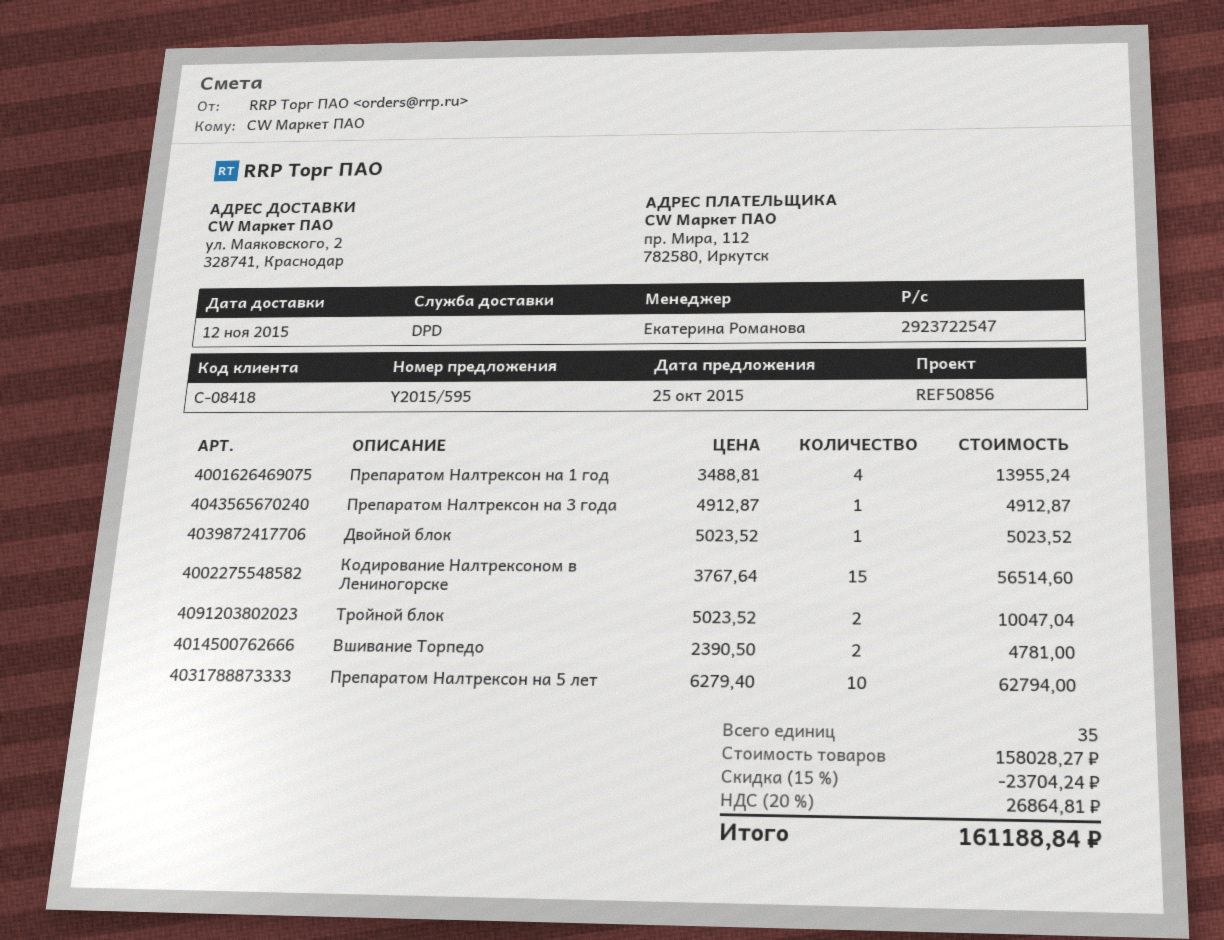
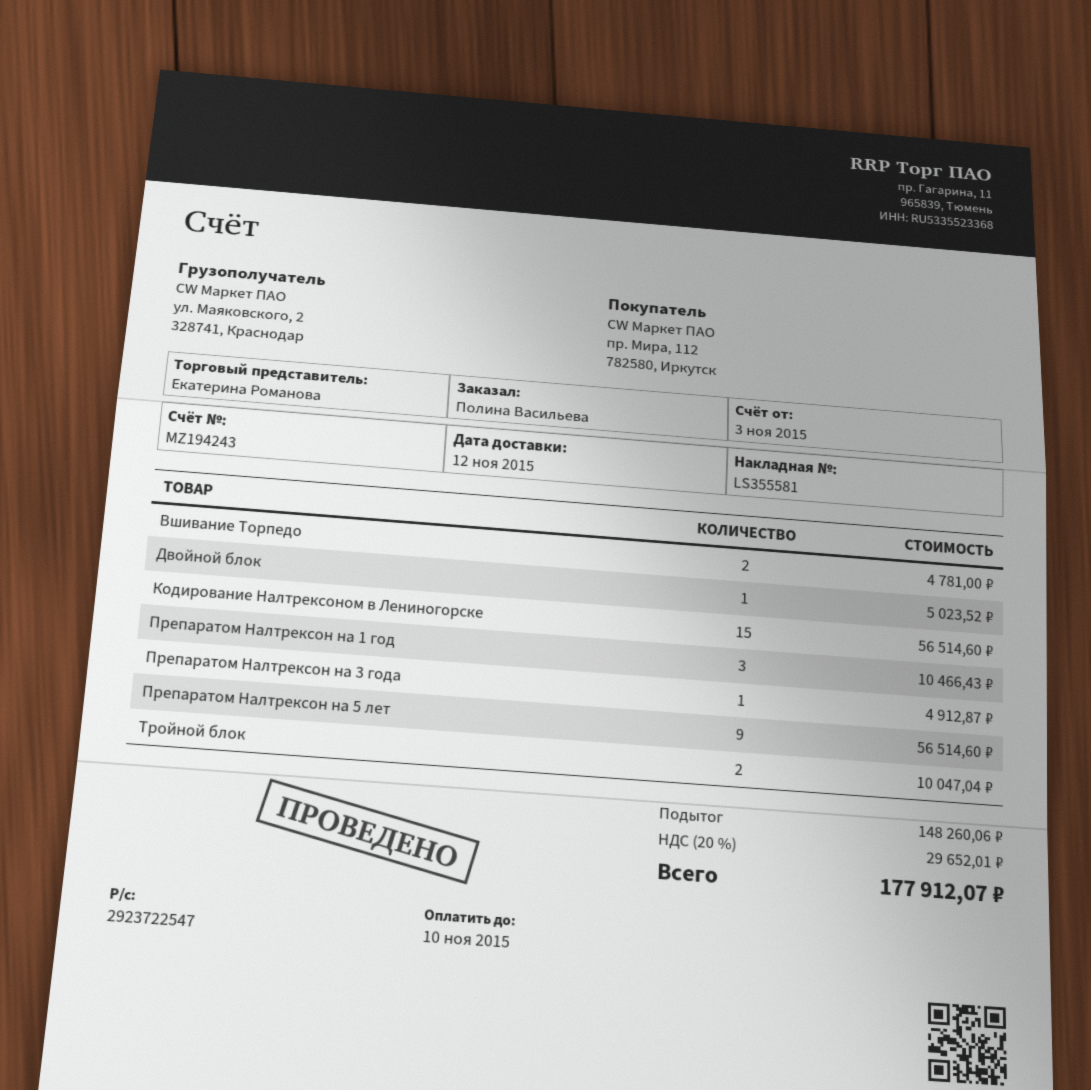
Препаратом Налтрексон на 1 год: 4 for 13955.24 -> 3 for 10466.43
Препаратом Налтрексон на 5 лет: 10 for 62794.00 -> 9 for 56514.60
subtotal: 158028.27 -> 148260.06
discount: 15% = 23704.24 -> none
tax: 20% = 26864.81 -> 20% = 29652.01
total: 161188.84 -> 177912.07

